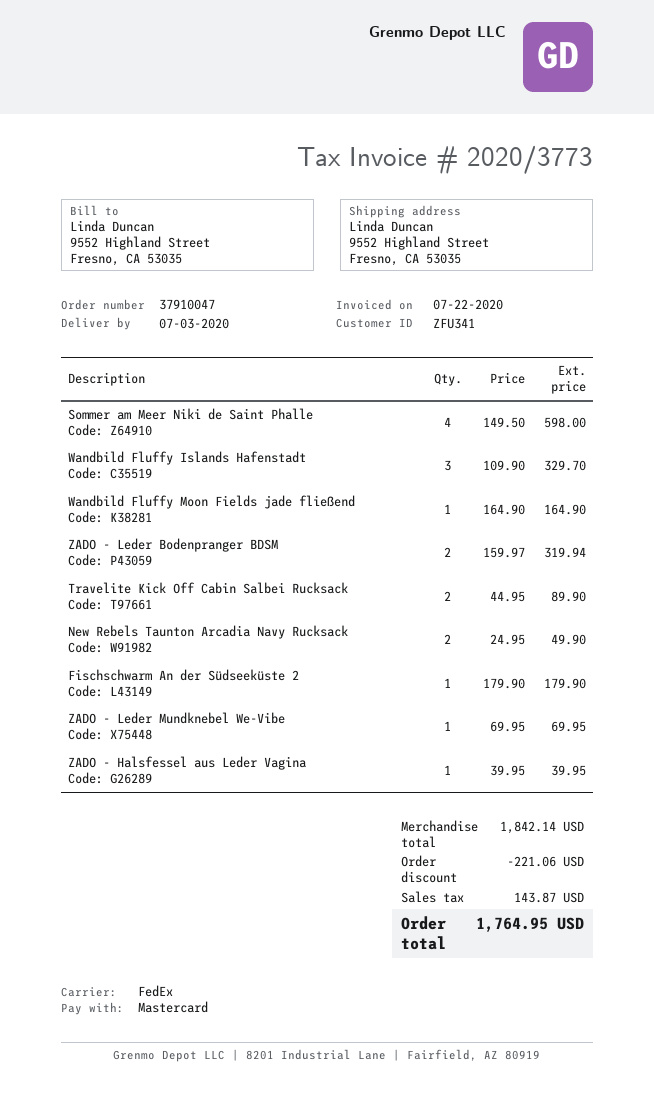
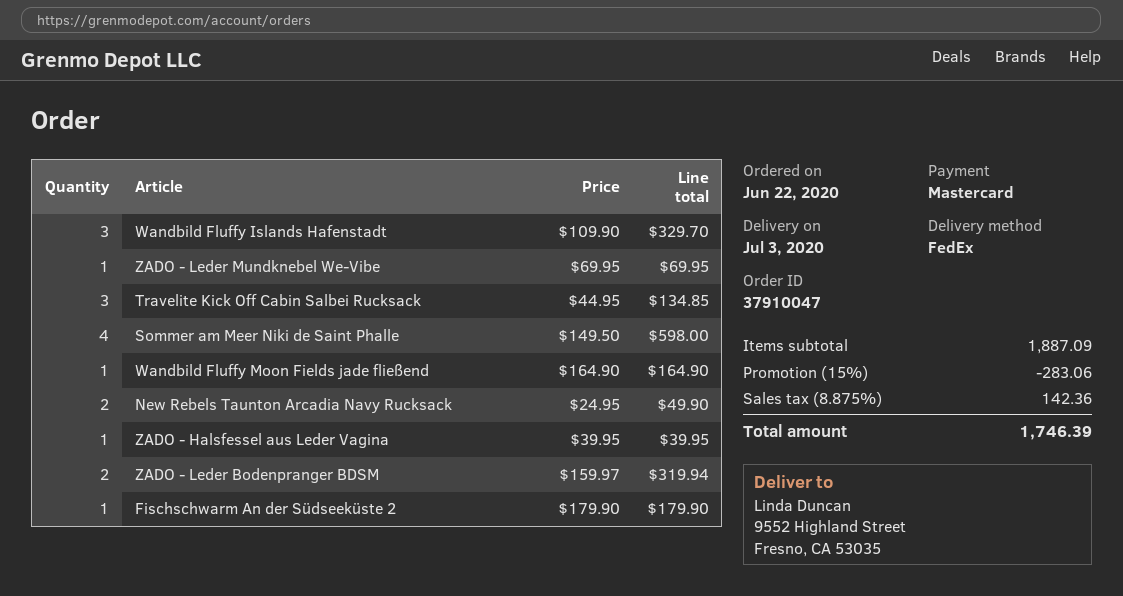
Travelite Kick Off Cabin Salbei Rucksack: 2 x 44.95 = 89.90 -> 3 x 44.95 = 134.85
subtotal: 1842.14 -> 1887.09
discount: 221.06 -> 283.06
tax: 143.87 -> 142.36
total: 1764.95 -> 1746.39

